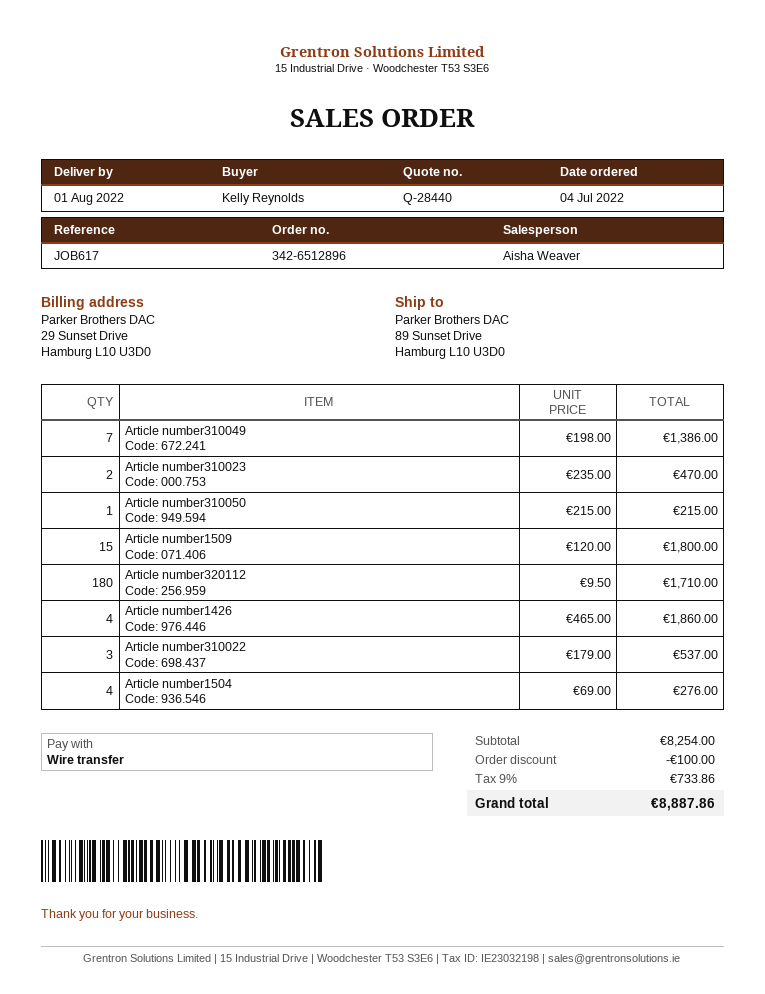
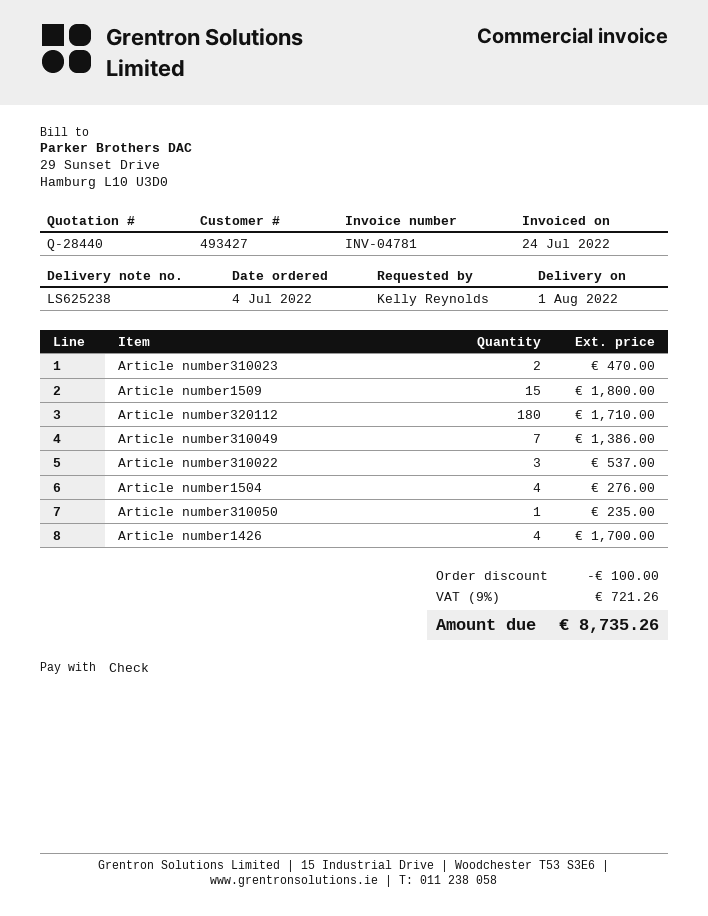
payment method: bank transfer -> cheque
Article number310050: 1 for 215.00 -> 1 for 235.00
Article number1426: 4 for 1860.00 -> 4 for 1700.00
tax: 9% = 733.86 -> 9% = 721.26
total: 8887.86 -> 8735.26

